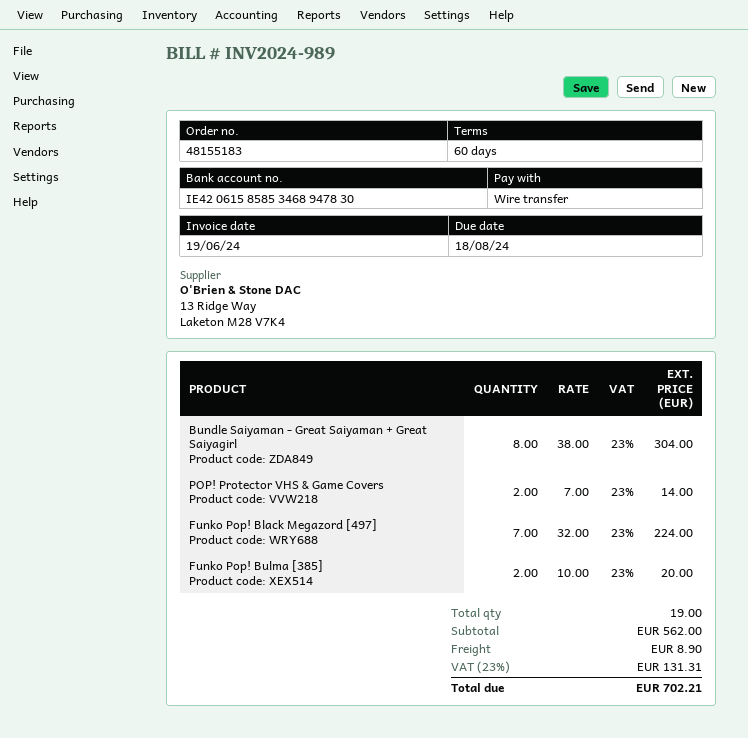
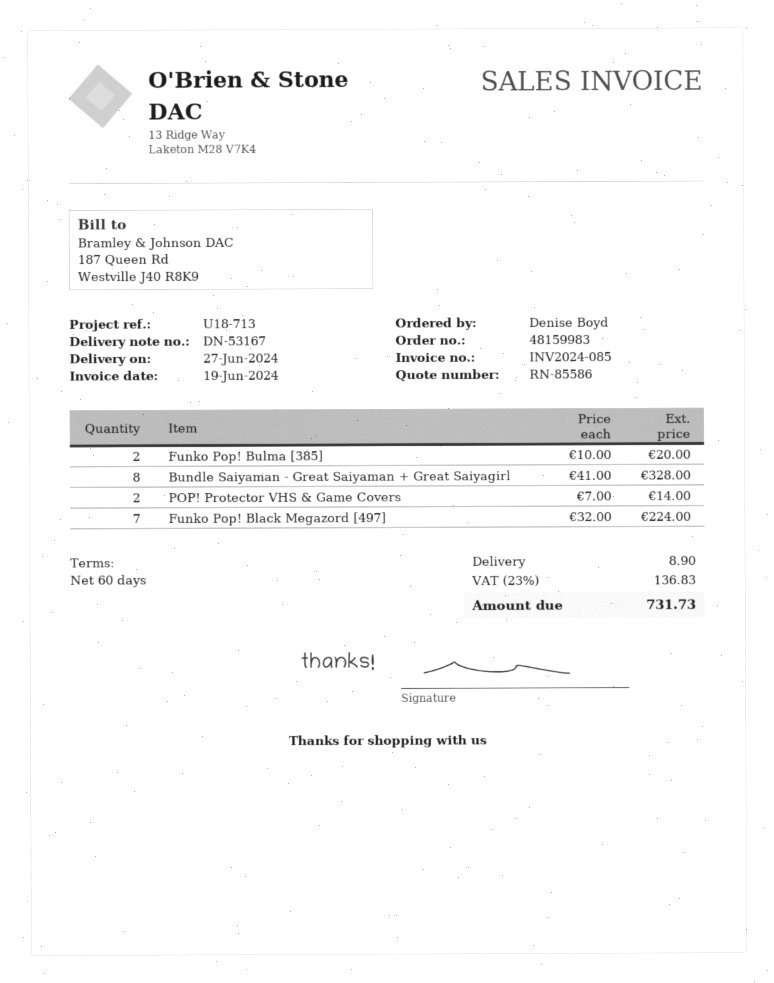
order number: 48155183 -> 48159983
invoice number: INV2024-989 -> INV2024-085
Bundle Saiyaman - Great Saiyaman + Great Saiyagirl: 8 x 38.00 = 304.00 -> 8 x 41.00 = 328.00
tax: 23% = 131.31 -> 23% = 136.83
total: 702.21 -> 731.73

